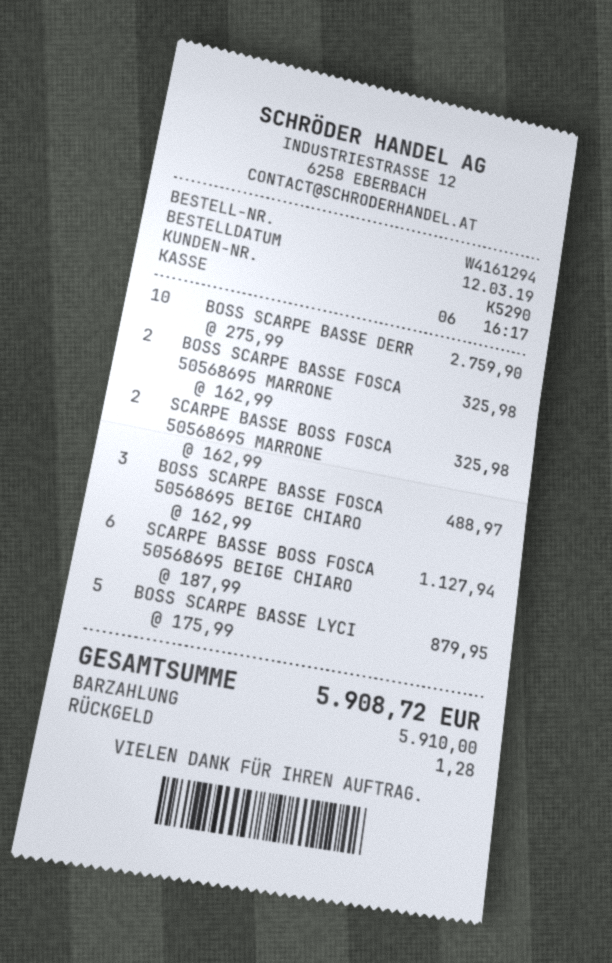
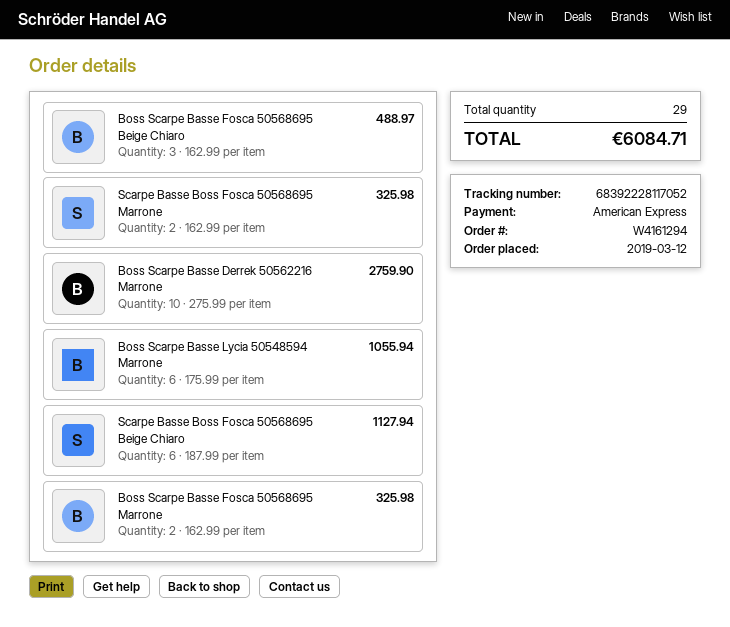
payment method: cash -> American Express
BOSS SCARPE BASSE LYCI: 5 x 175.99 = 879.95 -> 6 x 175.99 = 1055.94
total: 5908.72 -> 6084.71

